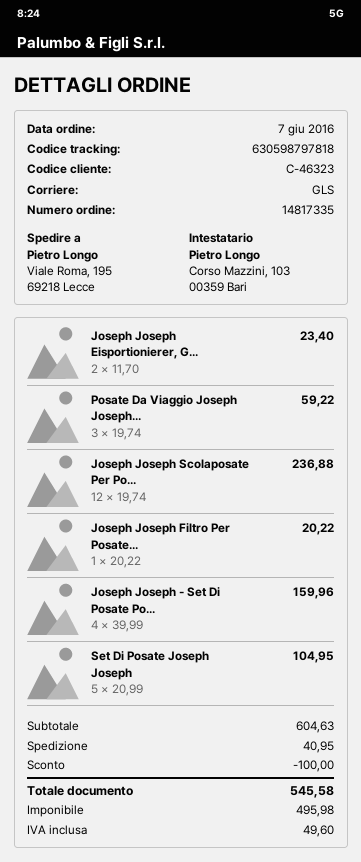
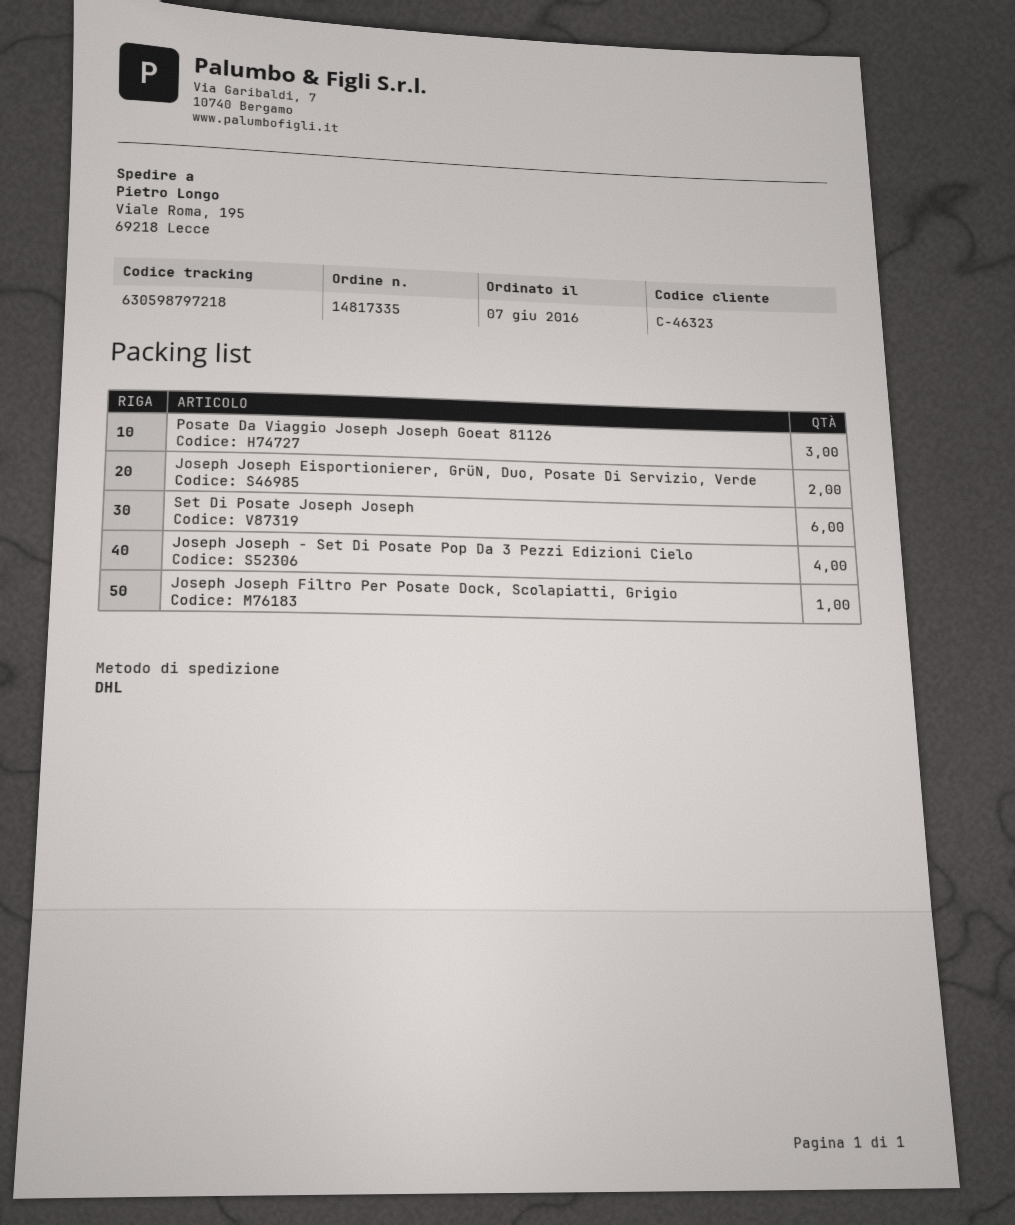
shipping method: GLS -> DHL
tracking number: 630598797818 -> 630598797218
Joseph Joseph Scolaposate Per Po...: 12 -> none
Set Di Posate Joseph Joseph: 5 -> 6

